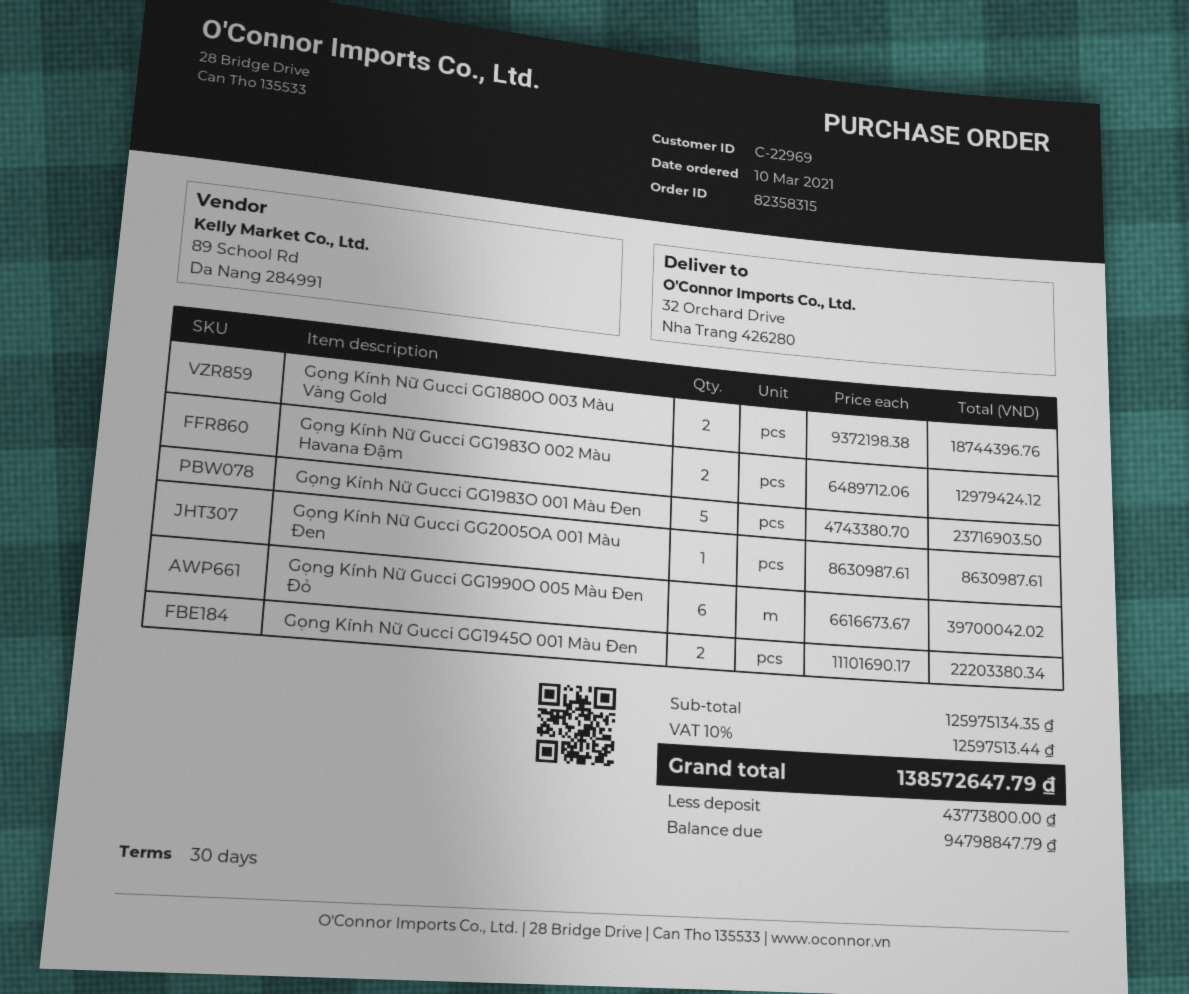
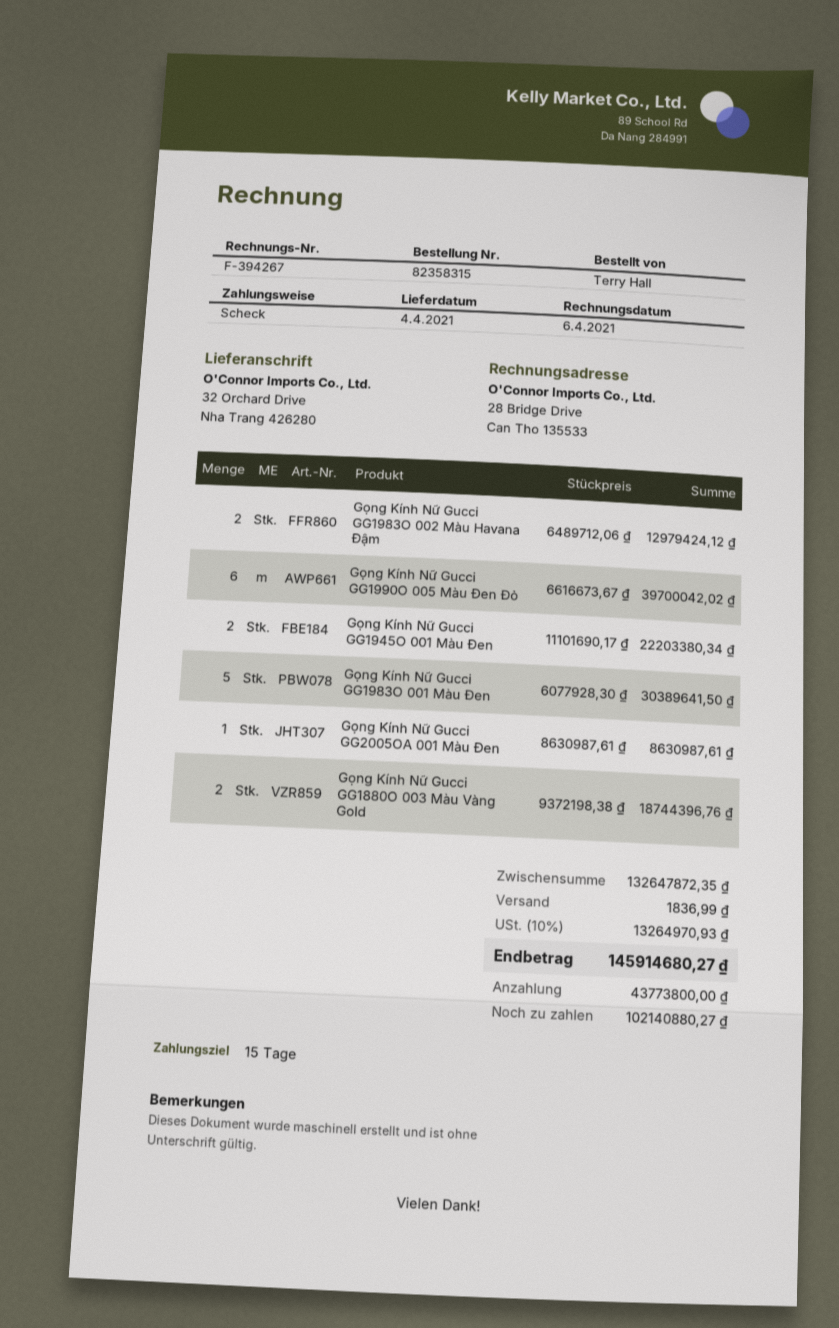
payment terms: 30 days -> 15 days
Gọng Kính Nữ Gucci GG1983O 001 Màu Đen: 5 x 4743380.70 = 23716903.50 -> 5 x 6077928.30 = 30389641.50
subtotal: 125975134.35 -> 132647872.35
shipping: none -> 1836.99
tax: 10% = 12597513.44 -> 10% = 13264970.93
total: 138572647.79 -> 145914680.27
balance: 94798847.79 -> 102140880.27

